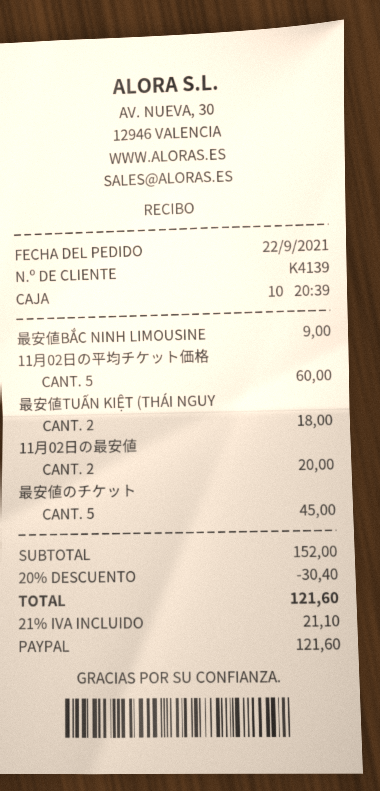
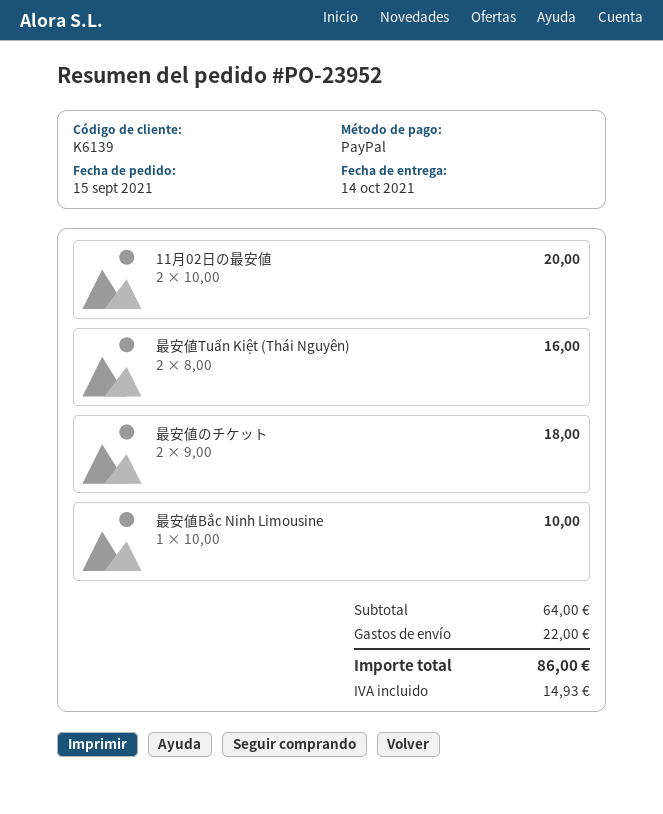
order date: 2021-09-22 -> 2021-09-15
customer number: K4139 -> K6139
最安値BẮC NINH LIMOUSINE: 1 for 9.00 -> 1 for 10.00
11月02日の平均チケット価格: 5 for 60.00 -> none
最安値TUẤN KIỆT (THÁI NGUY: 2 for 18.00 -> 2 for 16.00
最安値のチケット: 5 for 45.00 -> 2 for 18.00
subtotal: 152.00 -> 64.00
discount: 20% = 30.40 -> none
shipping: none -> 22.00
tax: 21.10 -> 14.93
total: 121.60 -> 86.00

